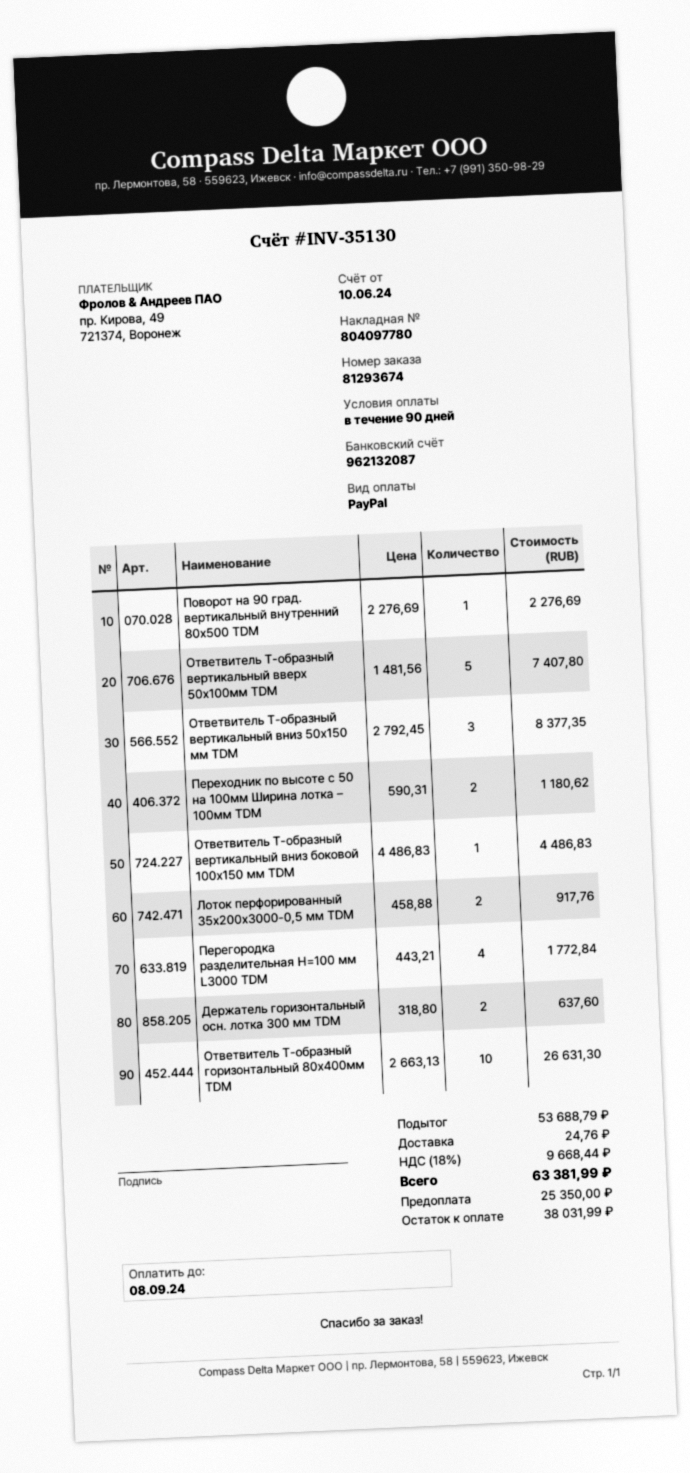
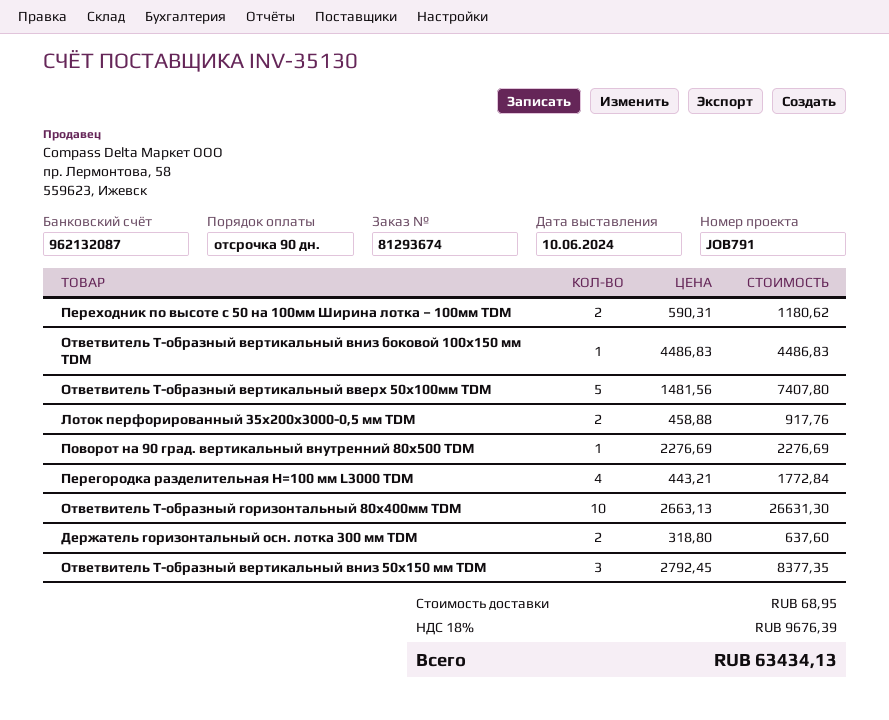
shipping: 24.76 -> 68.95
tax: 18% = 9668.44 -> 18% = 9676.39
total: 63381.99 -> 63434.13

